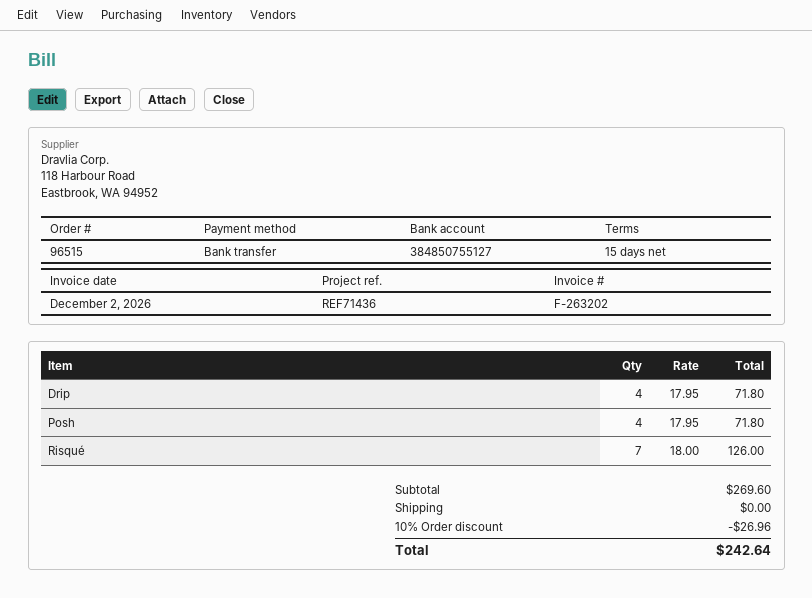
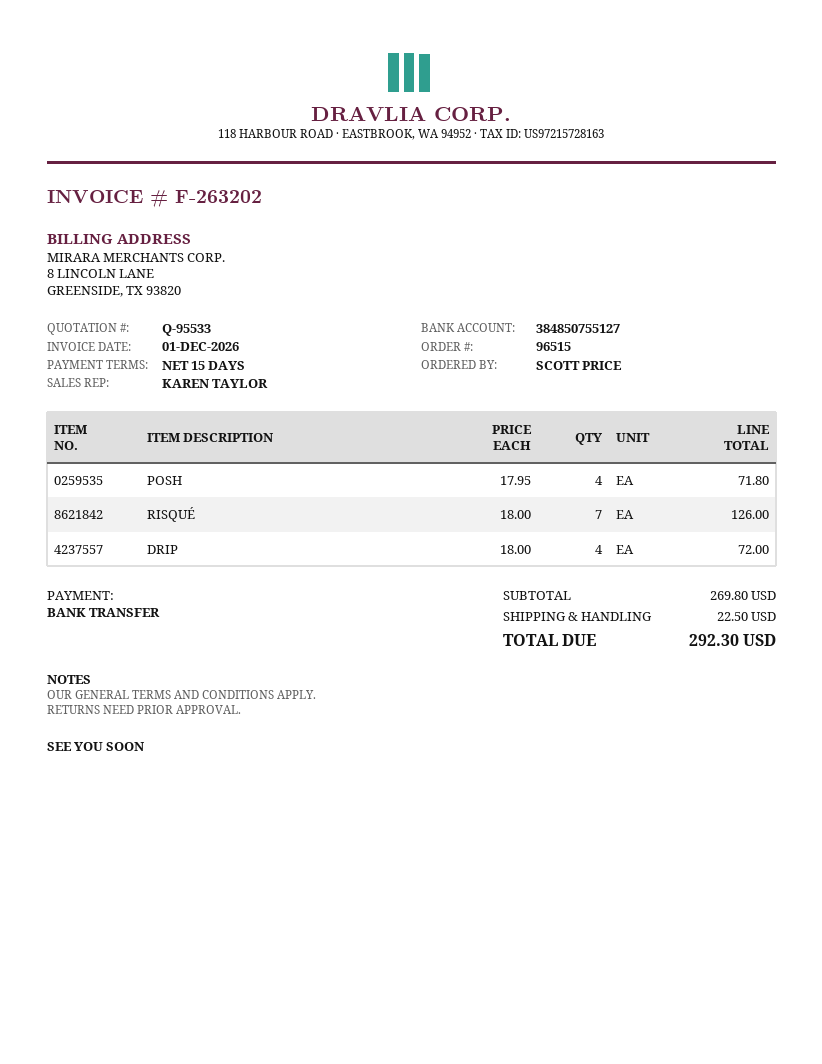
invoice date: 2026-12-02 -> 2026-12-01
Drip: 4 x 17.95 = 71.80 -> 4 x 18.00 = 72.00
subtotal: 269.60 -> 269.80
discount: 10% = 26.96 -> none
shipping: 0.00 -> 22.50
total: 242.64 -> 292.30

